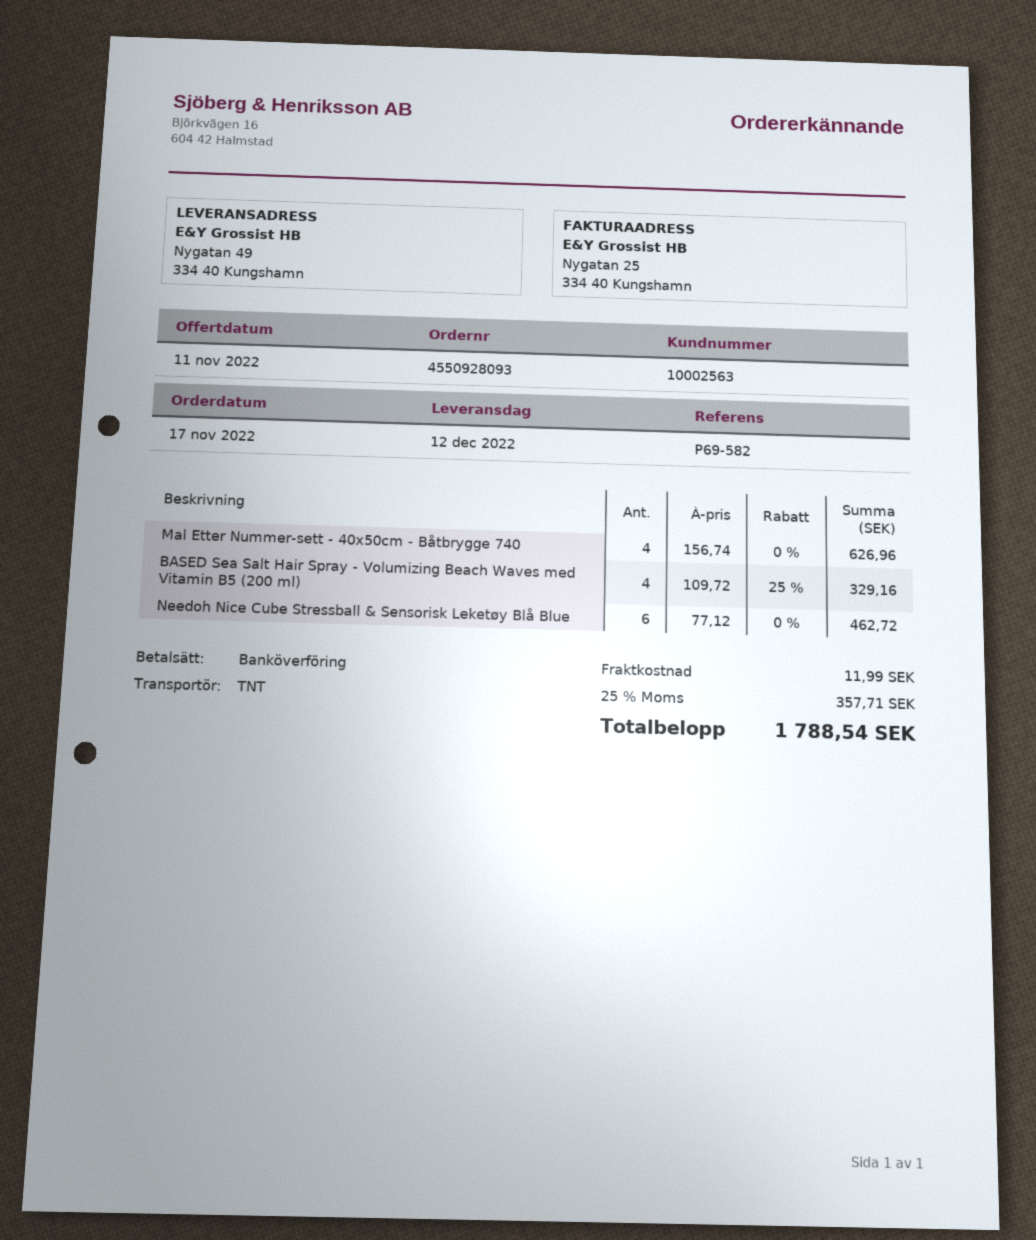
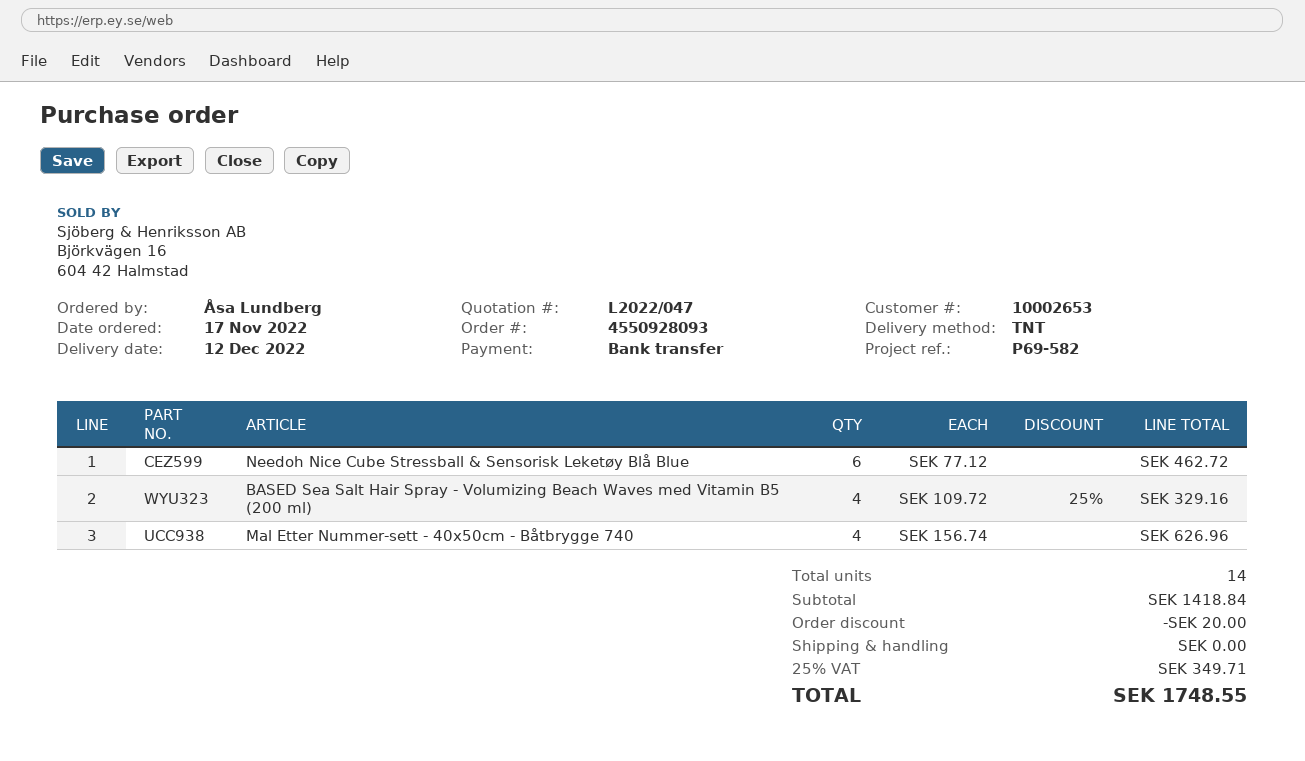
customer number: 10002563 -> 10002653
discount: none -> 20.00
shipping: 11.99 -> 0.00
tax: 25% = 357.71 -> 25% = 349.71
total: 1788.54 -> 1748.55

